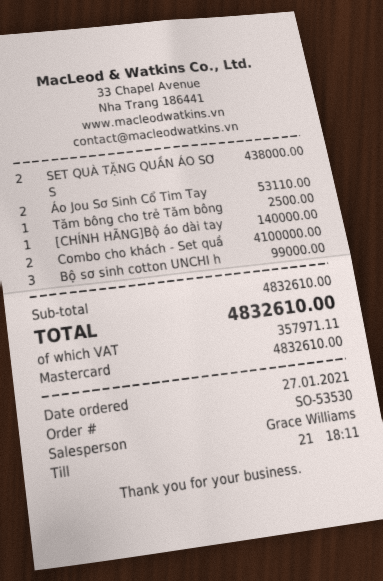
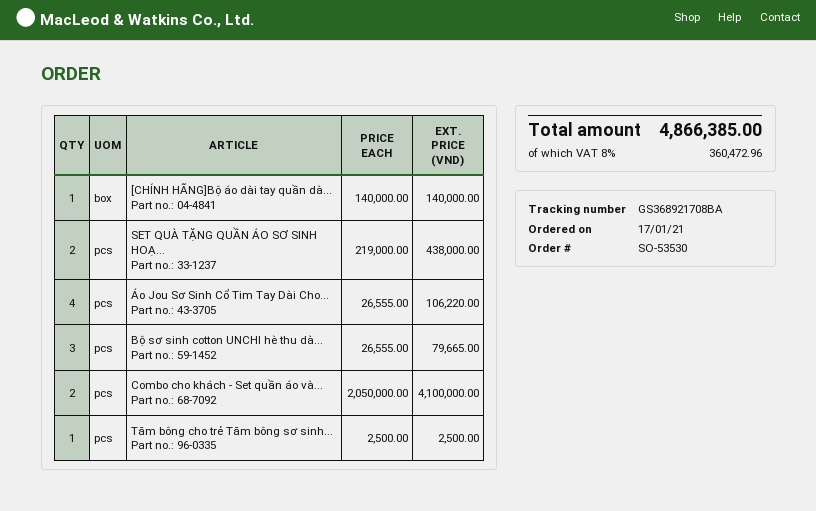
order date: 2021-01-27 -> 2021-01-17
Áo Jou Sơ Sinh Cổ Tim Tay: 2 for 53110.00 -> 4 for 106220.00
Bộ sơ sinh cotton UNCHI h: 3 for 99000.00 -> 3 for 79665.00
tax: 357971.11 -> 360472.96
total: 4832610.00 -> 4866385.00

